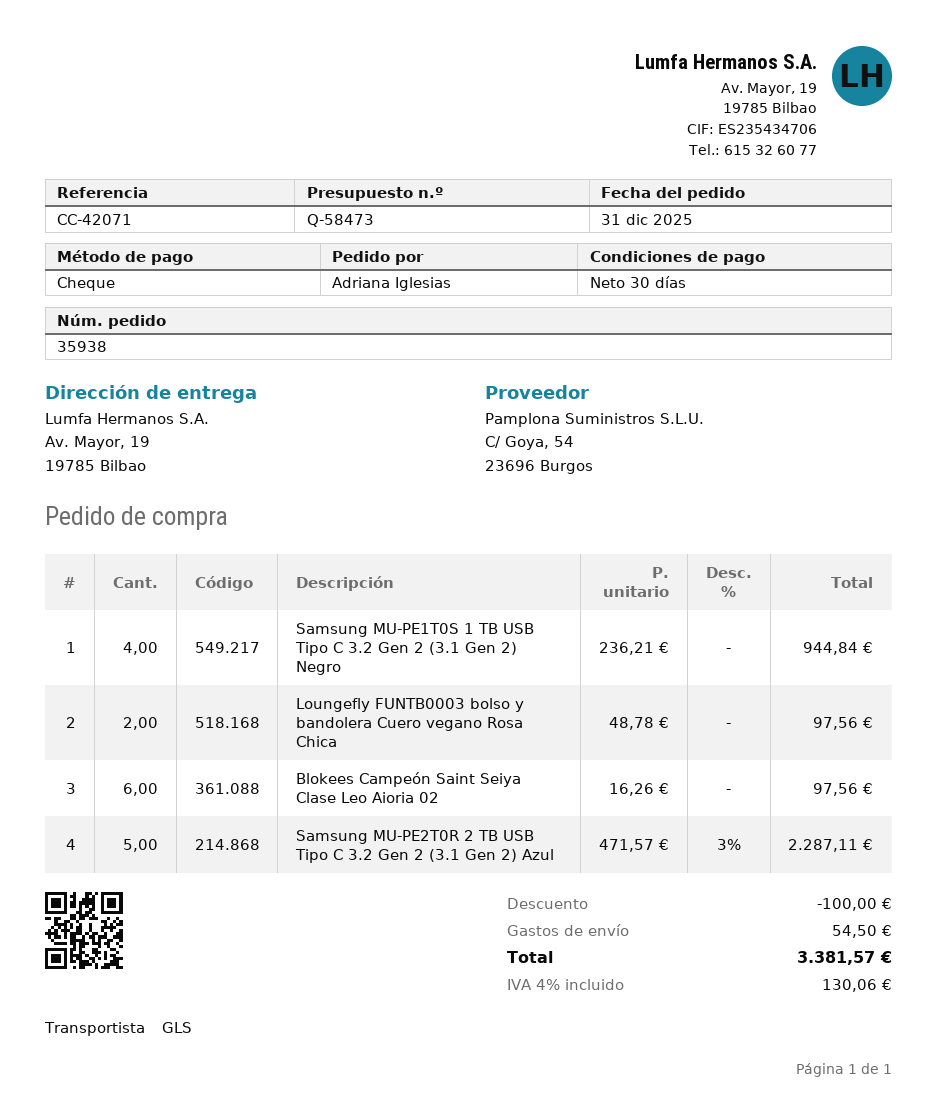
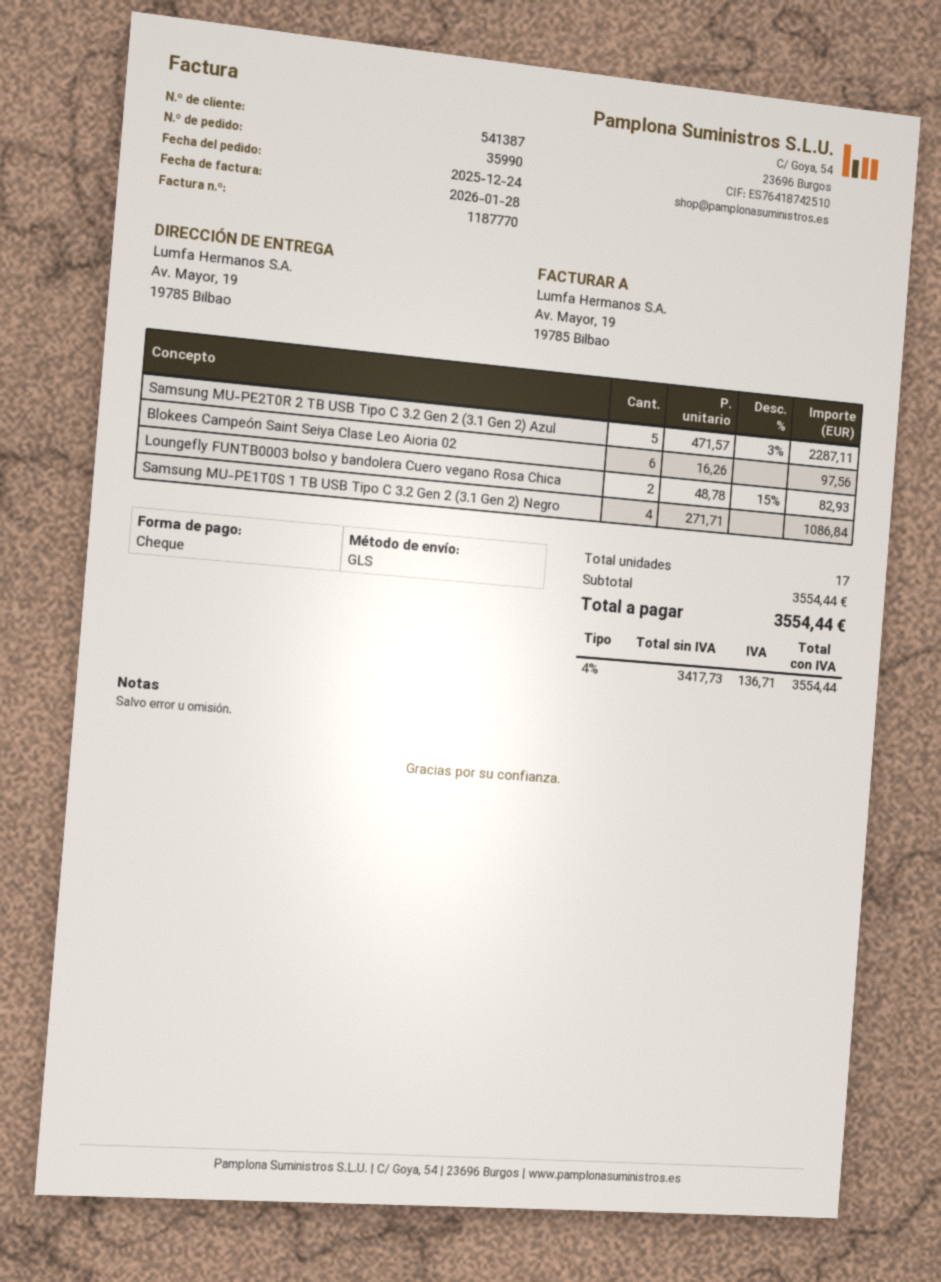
order number: 35938 -> 35990
order date: 2025-12-31 -> 2025-12-24
Samsung MU-PE1T0S 1 TB USB Tipo C 3.2 Gen 2 (3.1 Gen 2) Negro: 4 x 236.21 = 944.84 -> 4 x 271.71 = 1086.84
Loungefly FUNTB0003 bolso y bandolera Cuero vegano Rosa Chica: 2 x 48.78 = 97.56 -> 2 x 48.78 - 15% = 82.93
discount: 100.00 -> none
shipping: 54.50 -> none
tax: 4% = 130.06 -> 4% = 136.71
total: 3381.57 -> 3554.44

